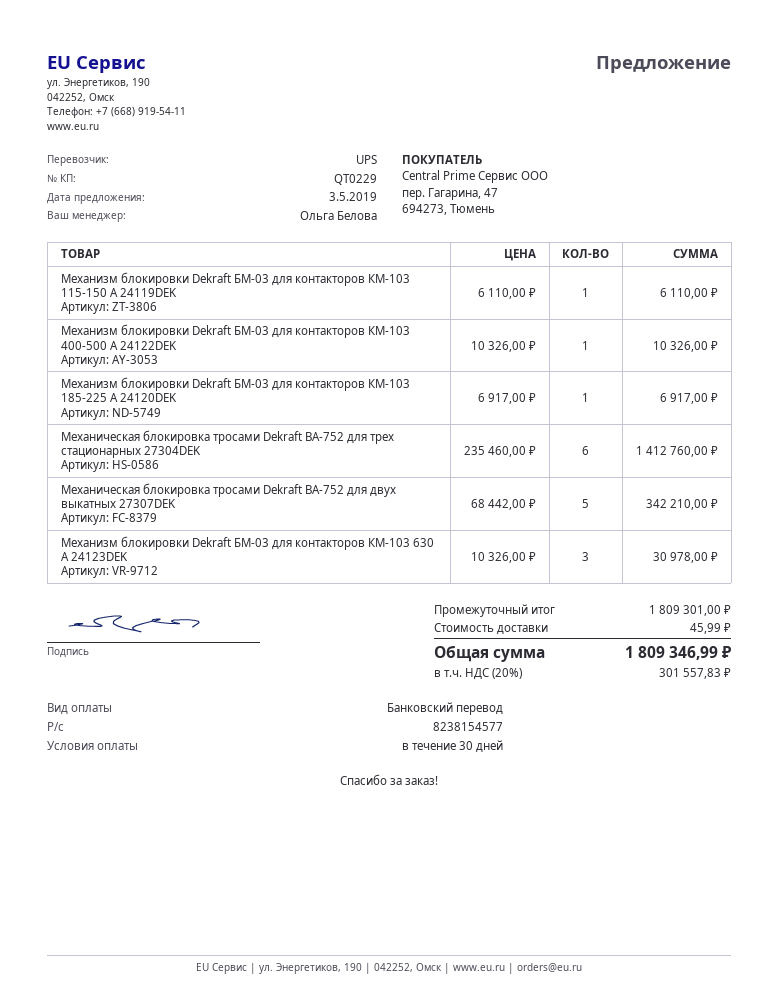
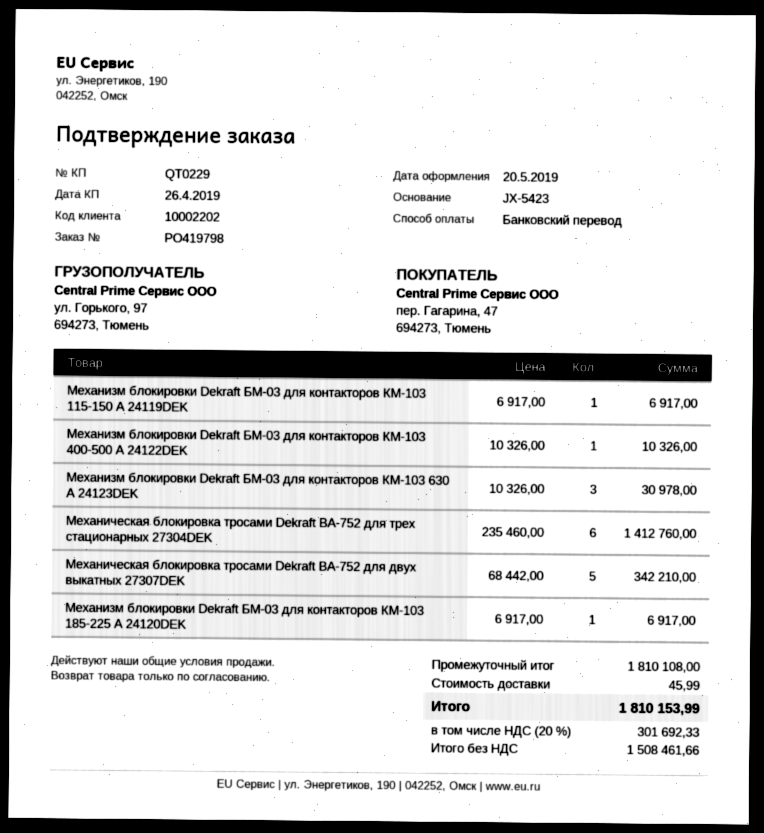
quote date: 2019-05-03 -> 2019-04-26
Механизм блокировки Dekraft БМ-03 для контакторов КМ-103 115-150 А 24119DEK: 1 x 6110.00 = 6110.00 -> 1 x 6917.00 = 6917.00
subtotal: 1809301.00 -> 1810108.00
tax: 20% = 301557.83 -> 20% = 301692.33
total: 1809346.99 -> 1810153.99

